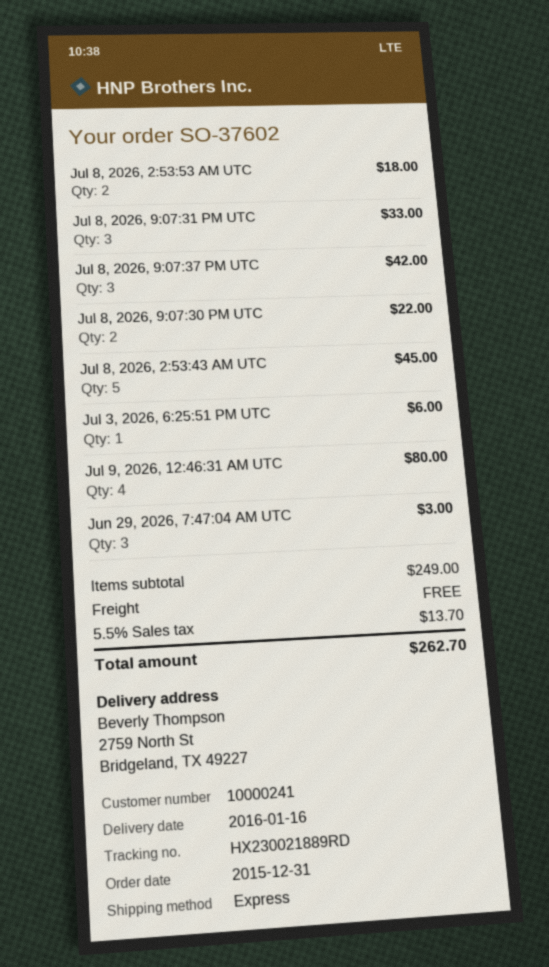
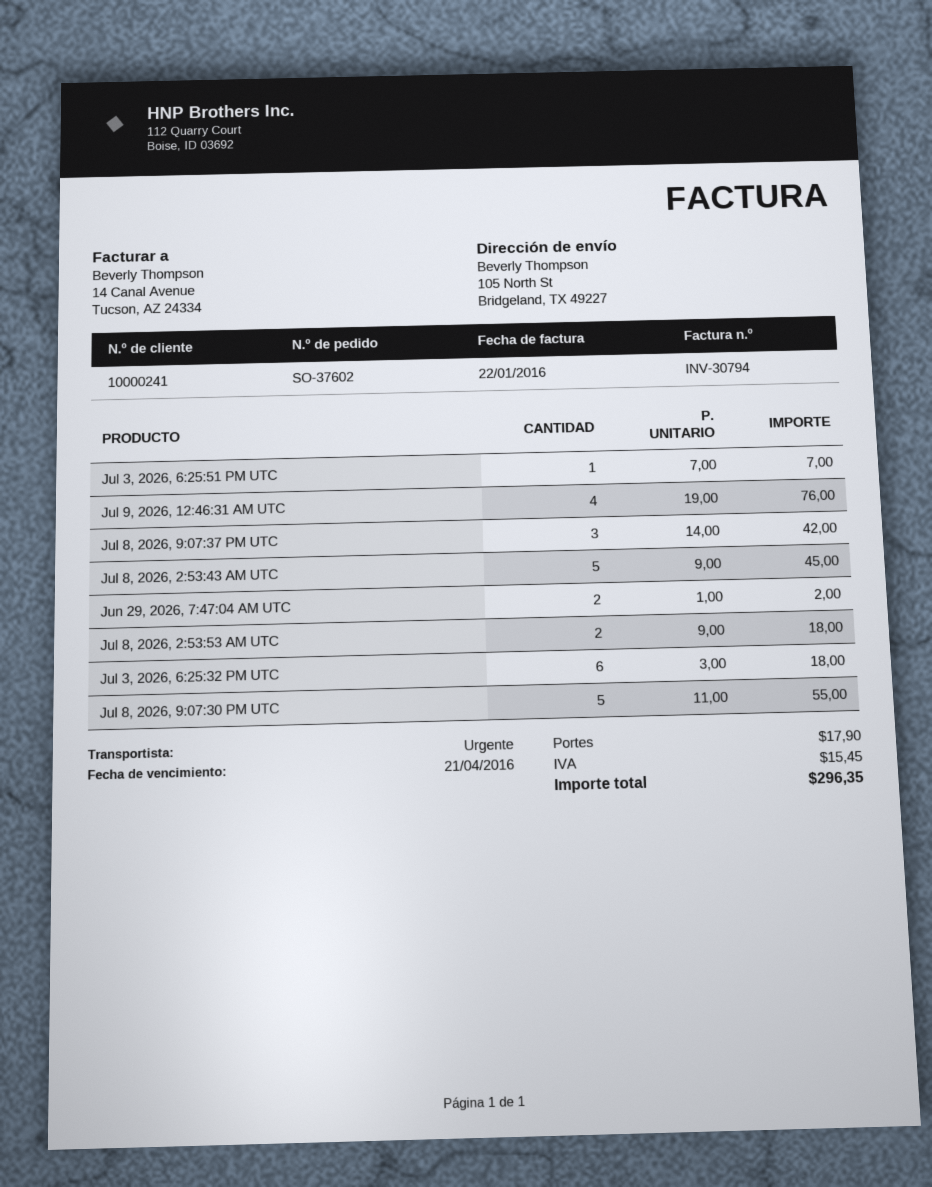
ship to: 2759 North St, Bridgeland, TX 49227 -> 105 North St, Bridgeland, TX 49227
Jul 8, 2026, 9:07:31 PM UTC: 3 for 33.00 -> none
Jul 8, 2026, 9:07:30 PM UTC: 2 for 22.00 -> 5 for 55.00
Jul 3, 2026, 6:25:51 PM UTC: 1 for 6.00 -> 1 for 7.00
Jul 9, 2026, 12:46:31 AM UTC: 4 for 80.00 -> 4 for 76.00
Jun 29, 2026, 7:47:04 AM UTC: 3 for 3.00 -> 2 for 2.00
Jul 3, 2026, 6:25:32 PM UTC: none -> 6 for 18.00
shipping: 0.00 -> 17.90
tax: 13.70 -> 15.45
total: 262.70 -> 296.35

